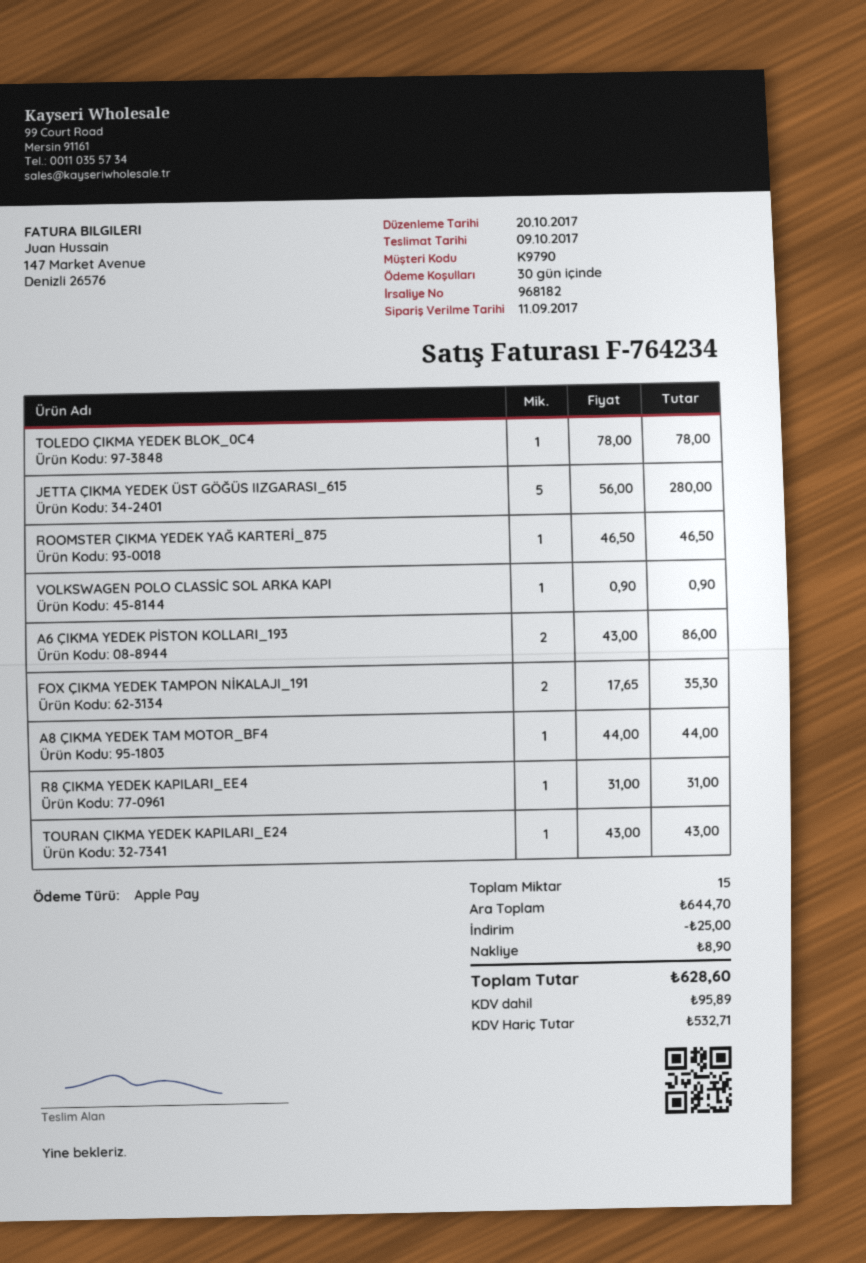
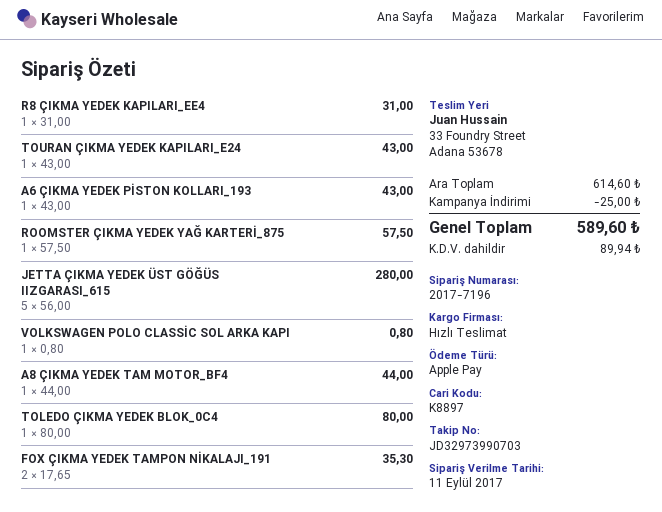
customer number: K9790 -> K8897
TOLEDO ÇIKMA YEDEK BLOK_0C4: 1 x 78.00 = 78.00 -> 1 x 80.00 = 80.00
ROOMSTER ÇIKMA YEDEK YAĞ KARTERİ_875: 1 x 46.50 = 46.50 -> 1 x 57.50 = 57.50
VOLKSWAGEN POLO CLASSİC SOL ARKA KAPI: 1 x 0.90 = 0.90 -> 1 x 0.80 = 0.80
A6 ÇIKMA YEDEK PİSTON KOLLARI_193: 2 x 43.00 = 86.00 -> 1 x 43.00 = 43.00
subtotal: 644.70 -> 614.60
shipping: 8.90 -> none
tax: 95.89 -> 89.94
total: 628.60 -> 589.60

